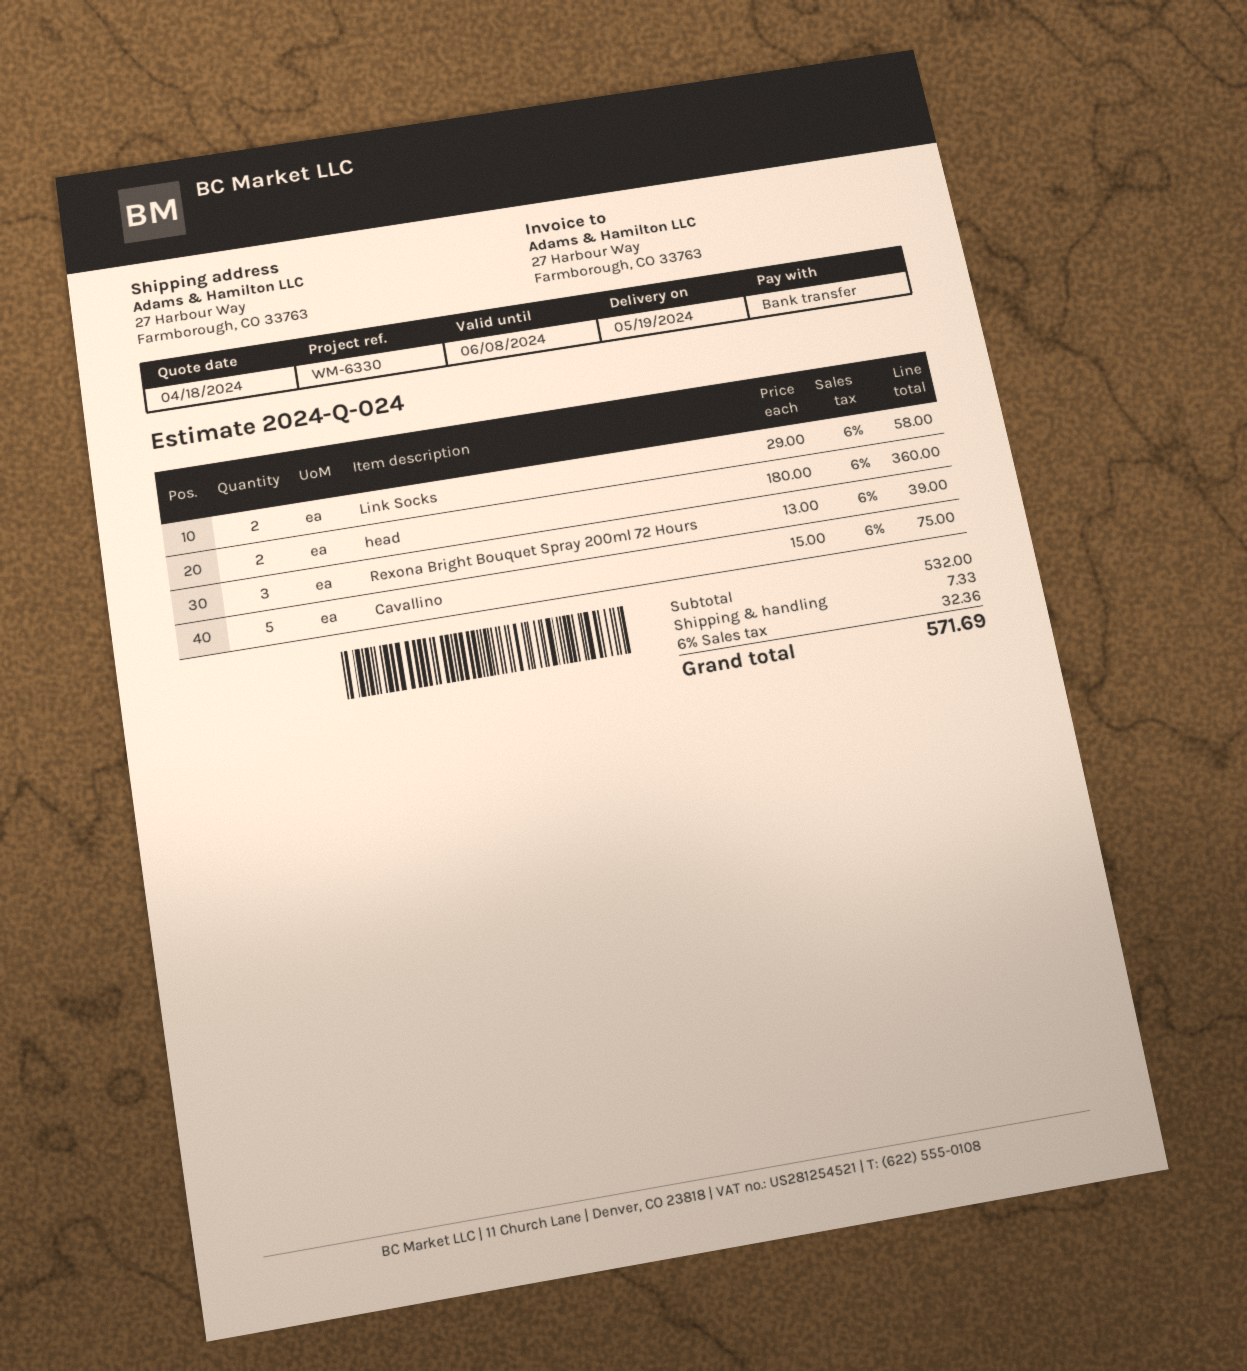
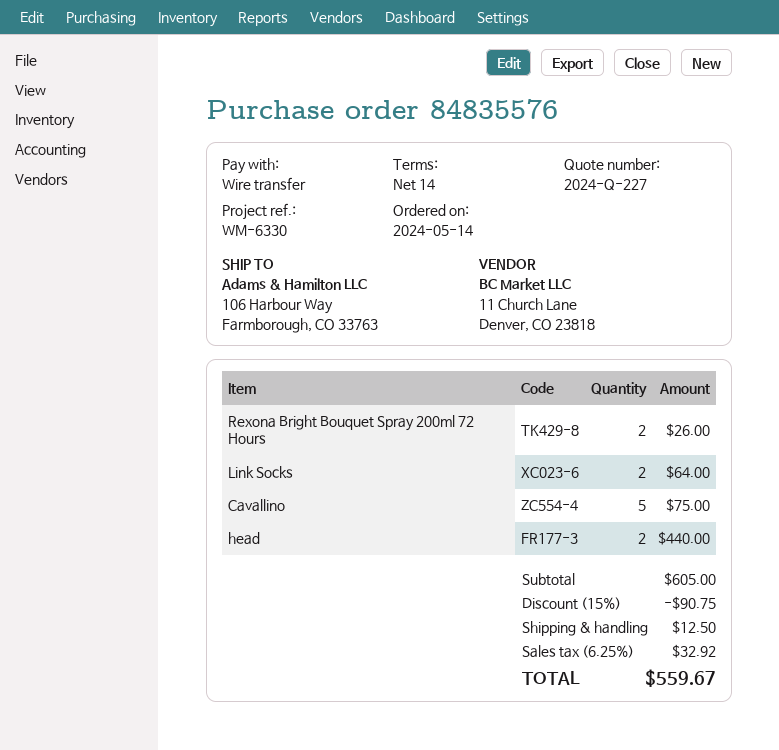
quote number: 2024-Q-024 -> 2024-Q-227
ship to: 27 Harbour Way, Farmborough, CO 33763 -> 106 Harbour Way, Farmborough, CO 33763
Link Socks: 2 for 58.00 -> 2 for 64.00
head: 2 for 360.00 -> 2 for 440.00
Rexona Bright Bouquet Spray 200ml 72 Hours: 3 for 39.00 -> 2 for 26.00
subtotal: 532.00 -> 605.00
discount: none -> 15% = 90.75
shipping: 7.33 -> 12.50
tax: 6% = 32.36 -> 6.25% = 32.92
total: 571.69 -> 559.67

